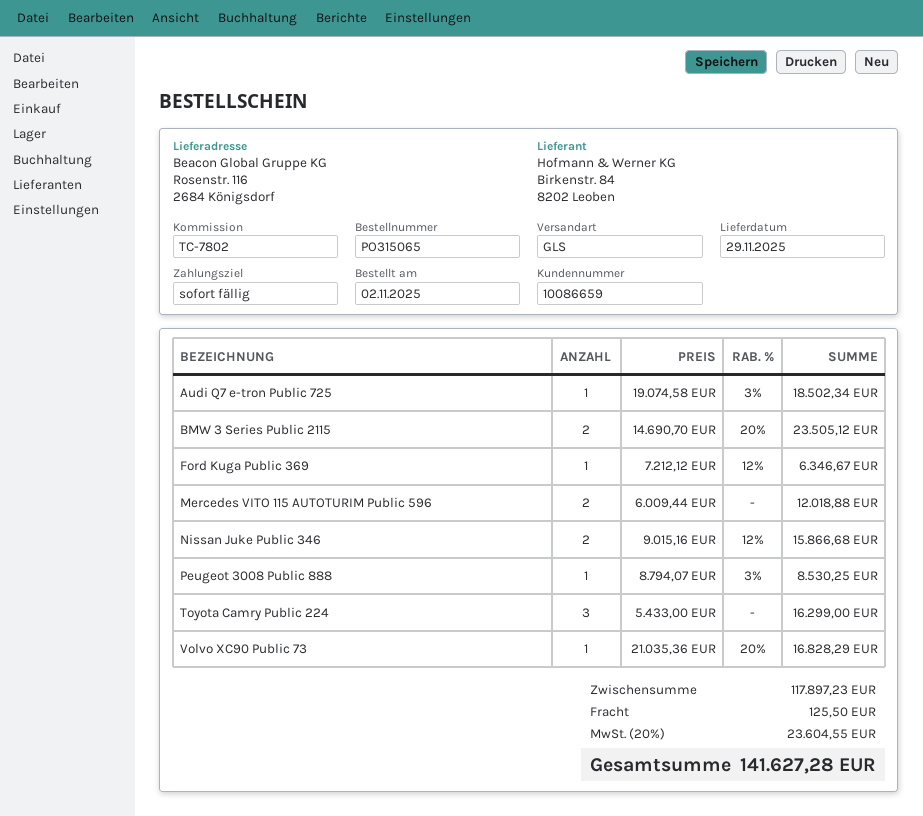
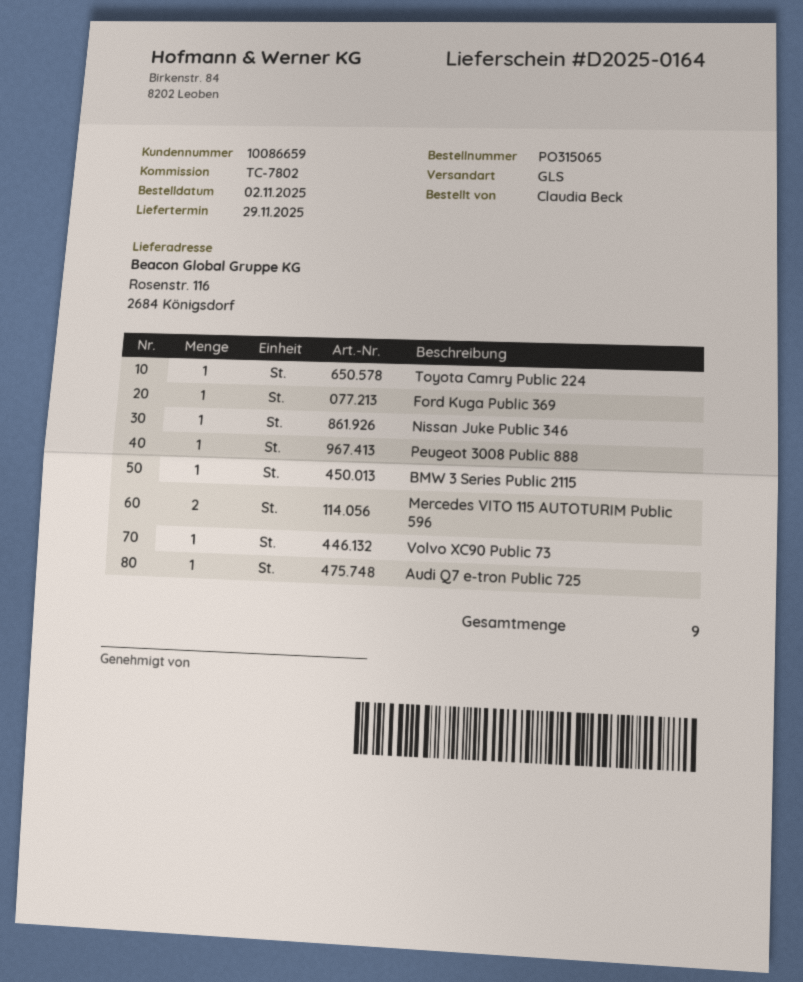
BMW 3 Series Public 2115: 2 -> 1
Nissan Juke Public 346: 2 -> 1
Toyota Camry Public 224: 3 -> 1

